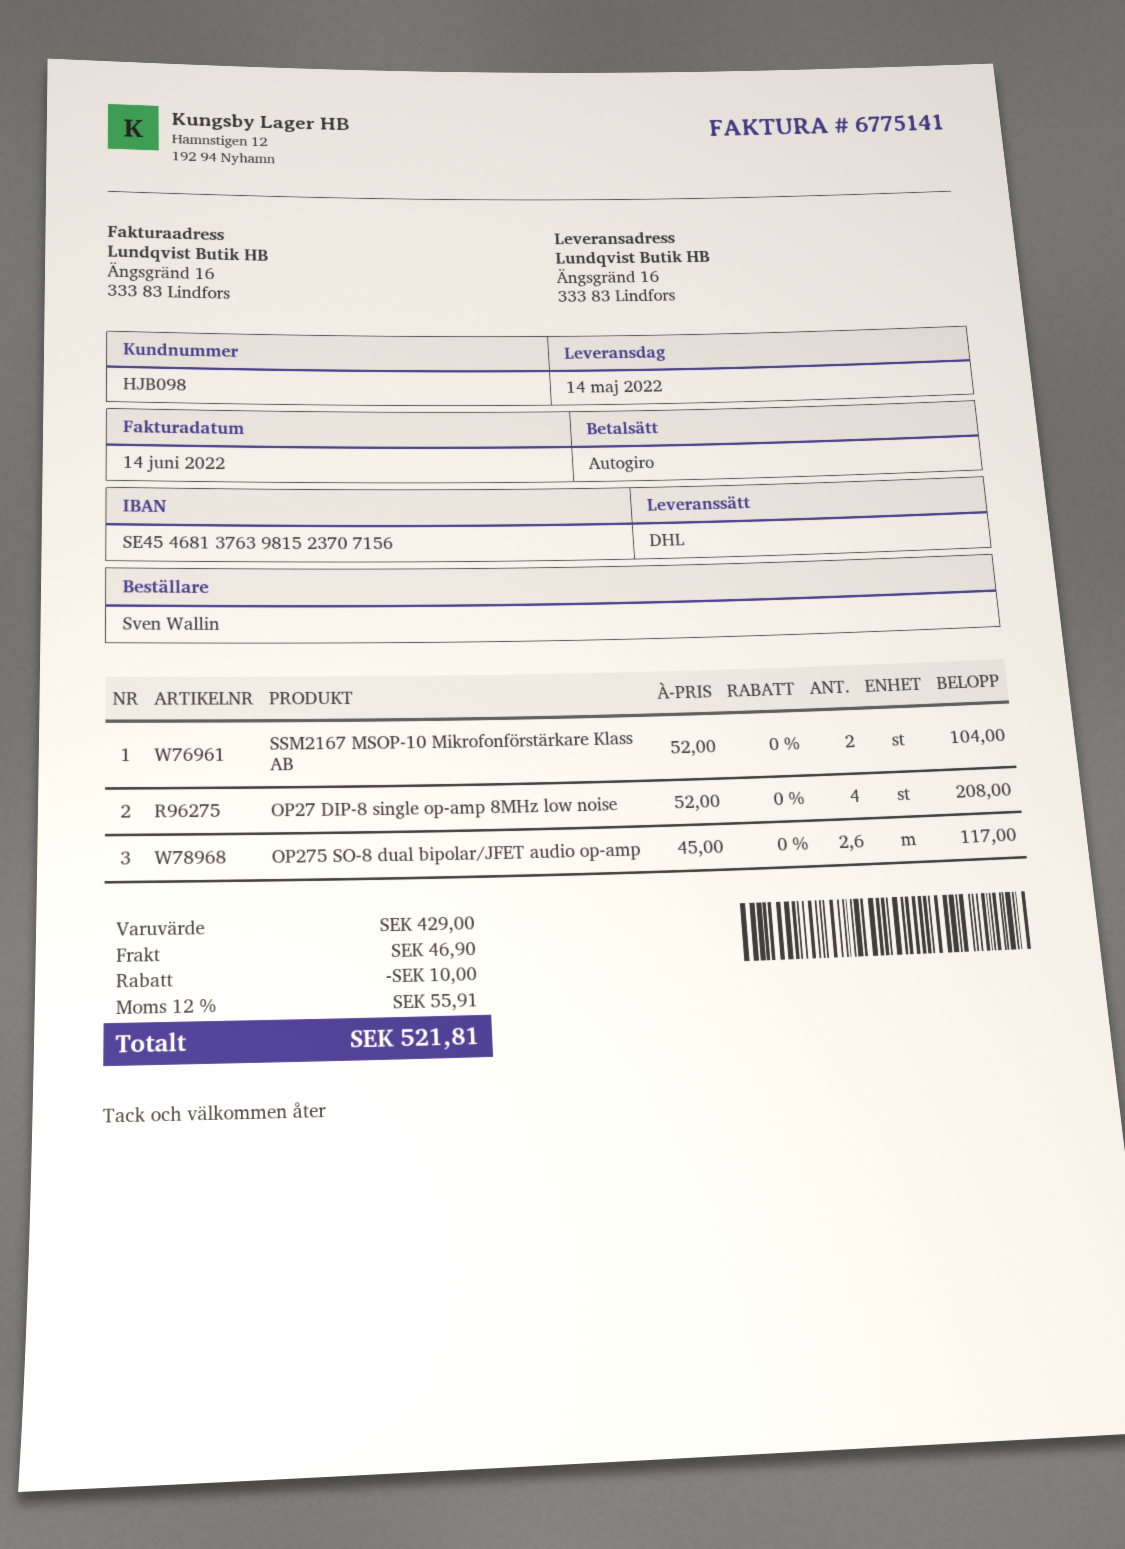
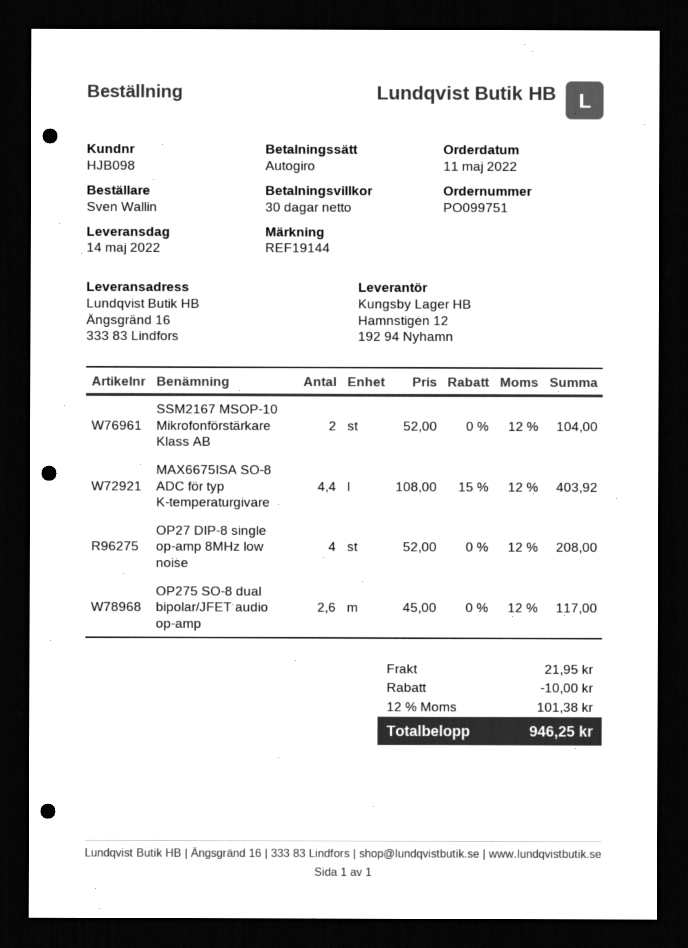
MAX6675ISA SO-8 ADC för typ K-temperaturgivare: none -> 4.4 x 108.00 - 15% = 403.92
shipping: 46.90 -> 21.95
tax: 12% = 55.91 -> 12% = 101.38
total: 521.81 -> 946.25

